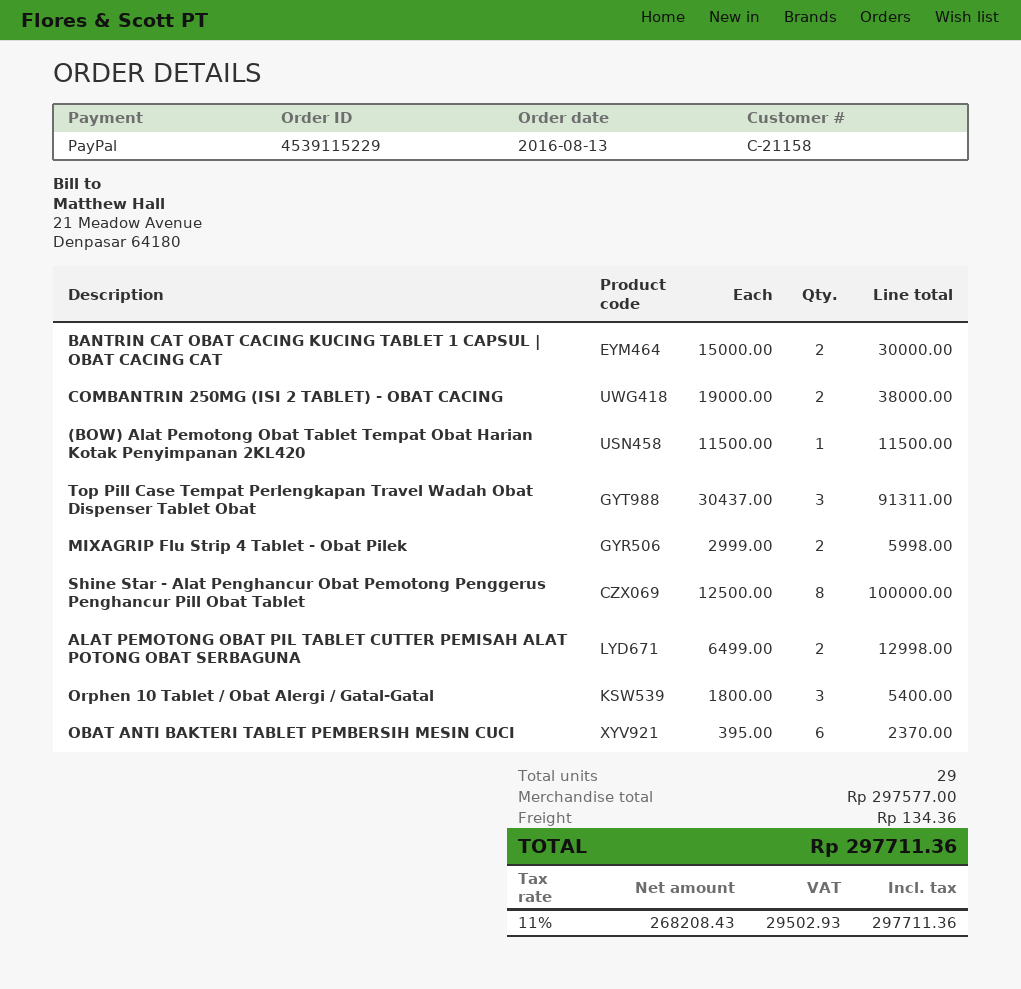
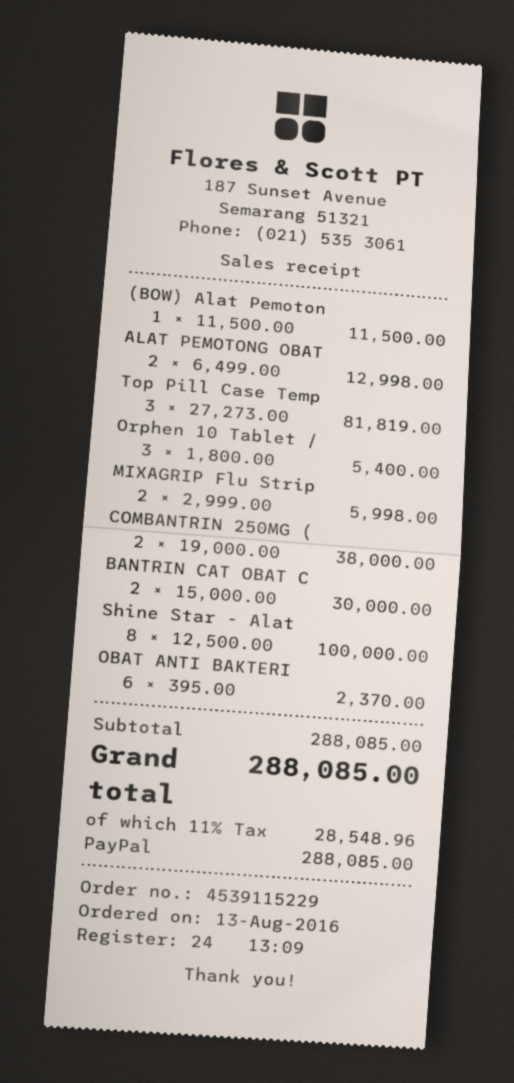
Top Pill Case Tempat Perlengkapan Travel Wadah Obat Dispenser Tablet Obat: 3 x 30437.00 = 91311.00 -> 3 x 27273.00 = 81819.00
subtotal: 297577.00 -> 288085.00
shipping: 134.36 -> none
tax: 11% = 29502.93 -> 11% = 28548.96
total: 297711.36 -> 288085.00

